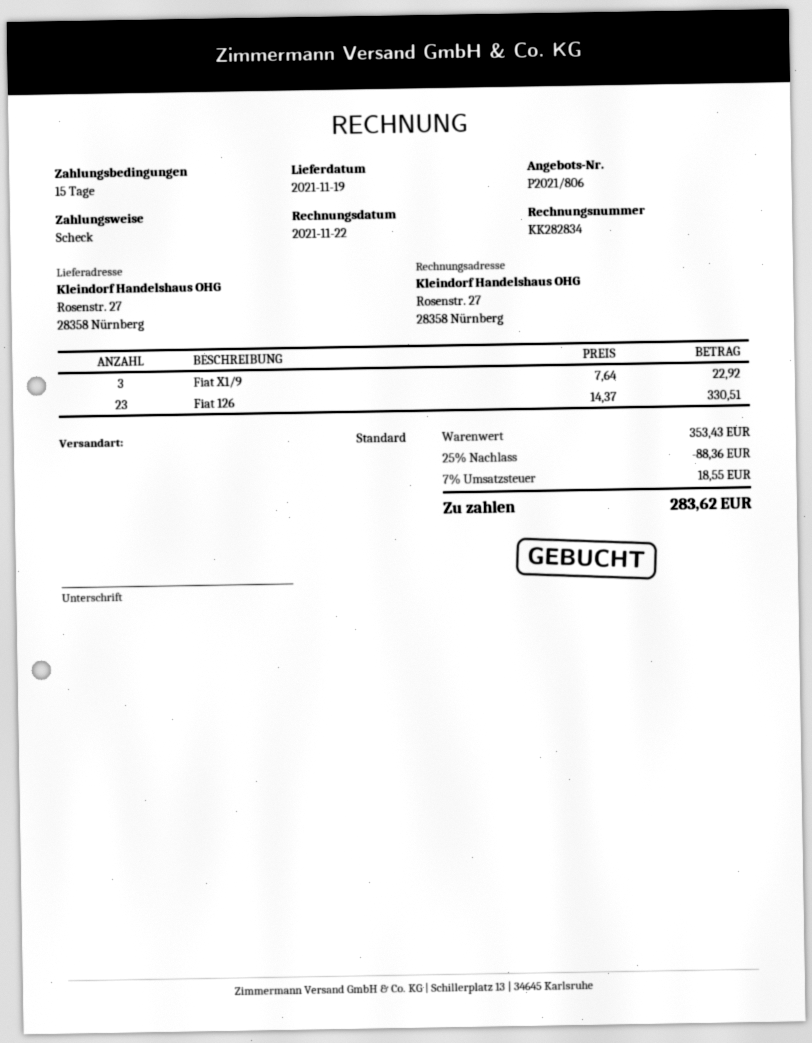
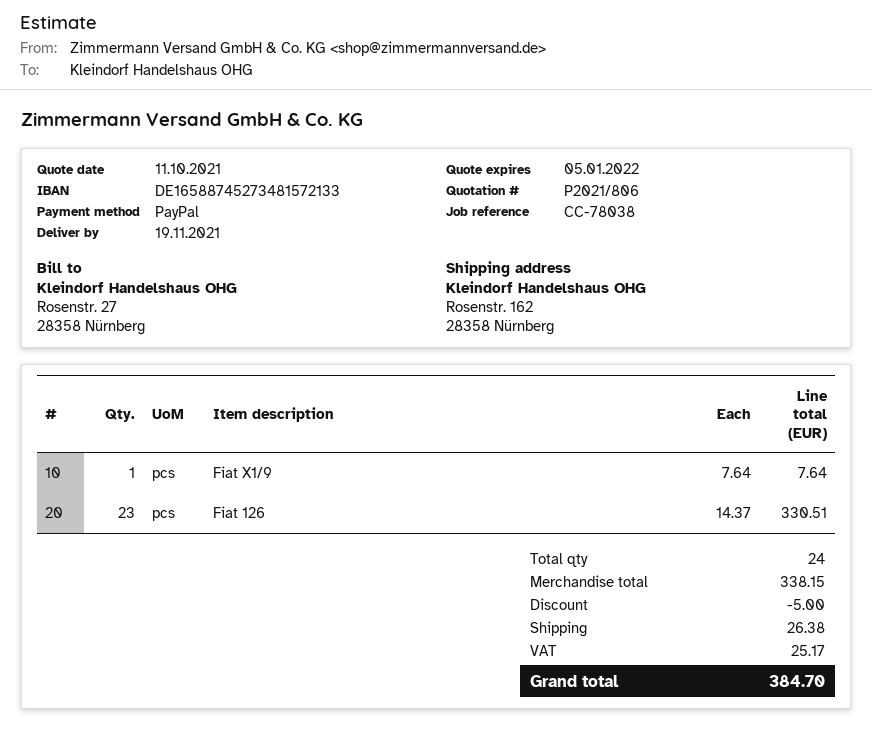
payment method: cheque -> PayPal
ship to: Rosenstr. 27, 28358 Nürnberg -> Rosenstr. 162, 28358 Nürnberg
Fiat X1/9: 3 x 7.64 = 22.92 -> 1 x 7.64 = 7.64
subtotal: 353.43 -> 338.15
discount: 88.36 -> 5.00
shipping: none -> 26.38
tax: 18.55 -> 25.17
total: 283.62 -> 384.70

